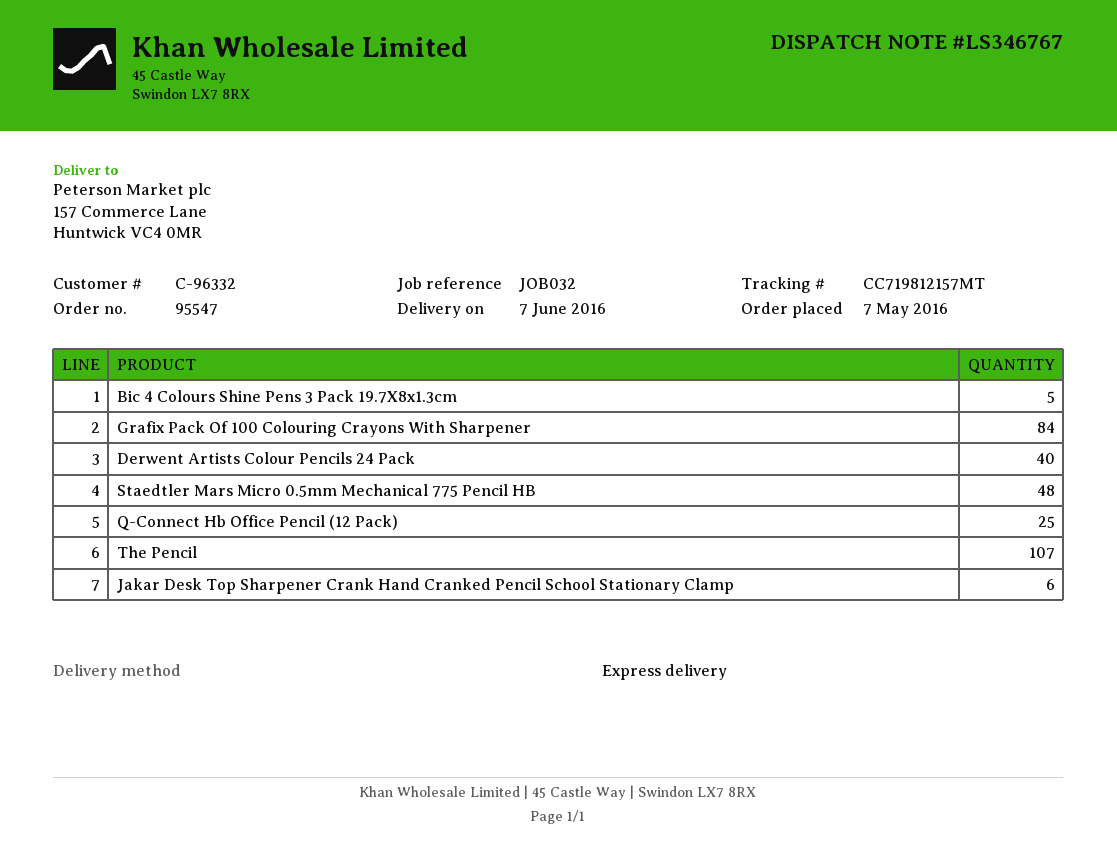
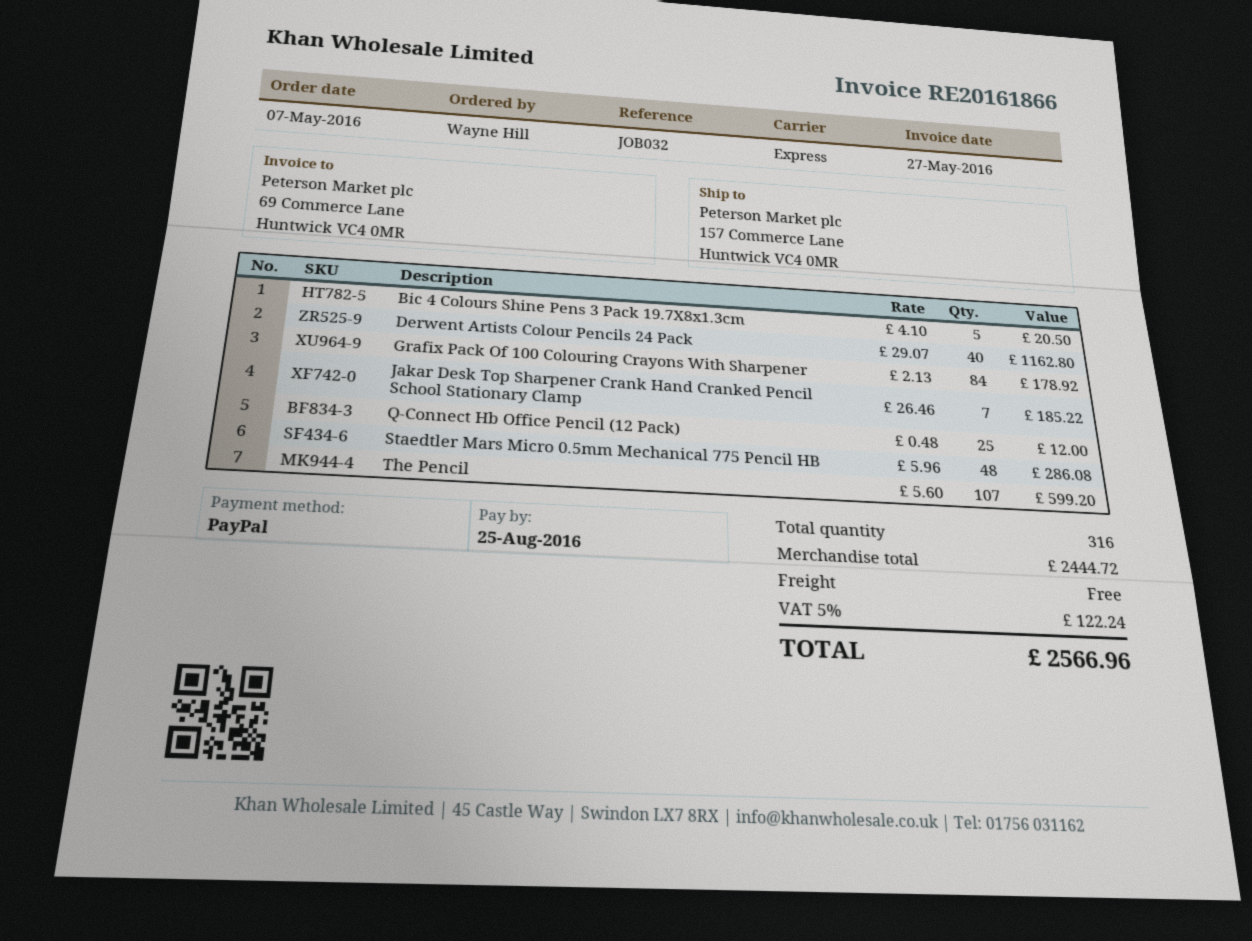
Jakar Desk Top Sharpener Crank Hand Cranked Pencil School Stationary Clamp: 6 -> 7

